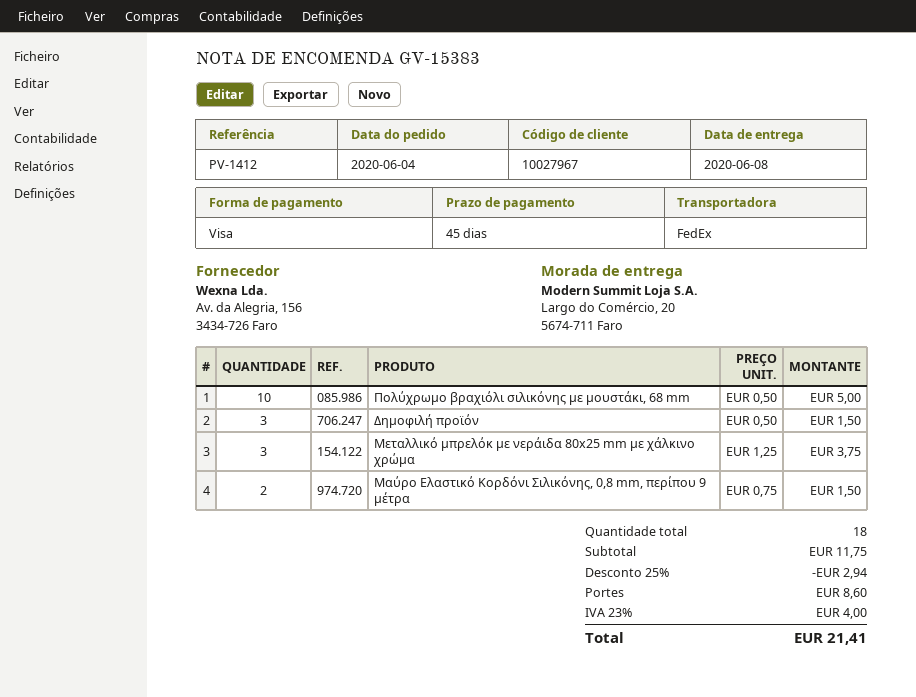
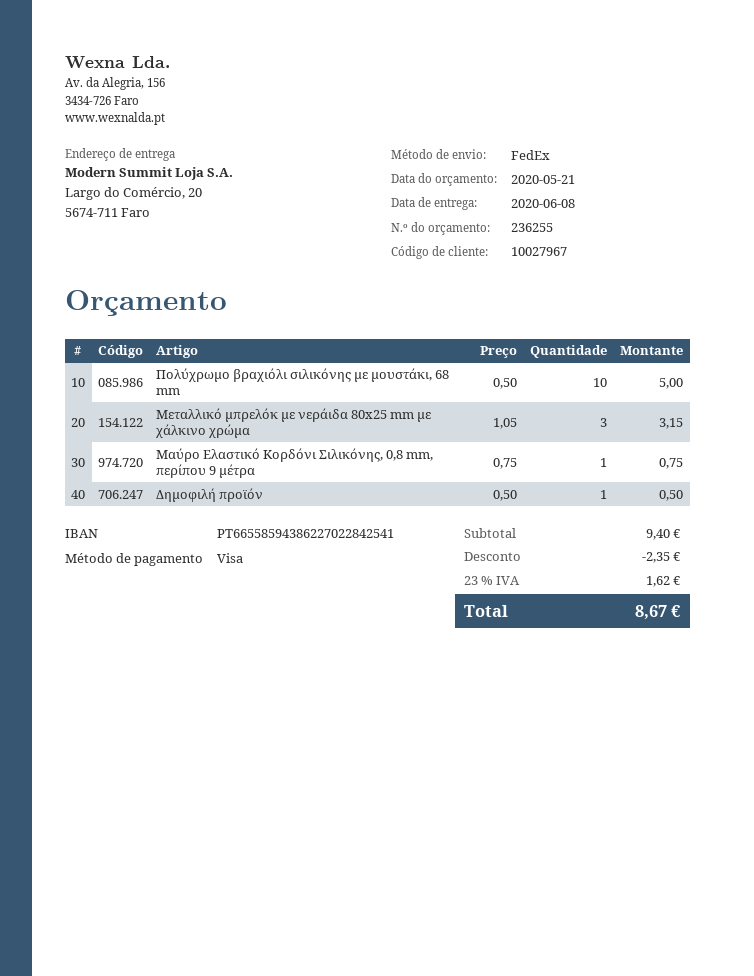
Δημοφιλή προϊόν: 3 x 0.50 = 1.50 -> 1 x 0.50 = 0.50
Μεταλλικό μπρελόκ με νεράιδα 80x25 mm με χάλκινο χρώμα: 3 x 1.25 = 3.75 -> 3 x 1.05 = 3.15
Μαύρο Ελαστικό Κορδόνι Σιλικόνης, 0,8 mm, περίπου 9 μέτρα: 2 x 0.75 = 1.50 -> 1 x 0.75 = 0.75
subtotal: 11.75 -> 9.40
discount: 2.94 -> 2.35
shipping: 8.60 -> none
tax: 23% = 4.00 -> 23% = 1.62
total: 21.41 -> 8.67

